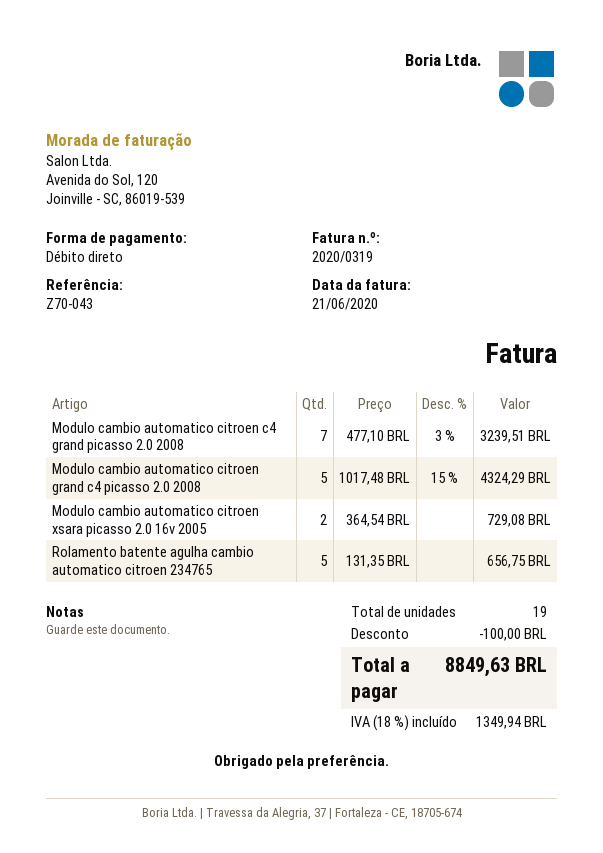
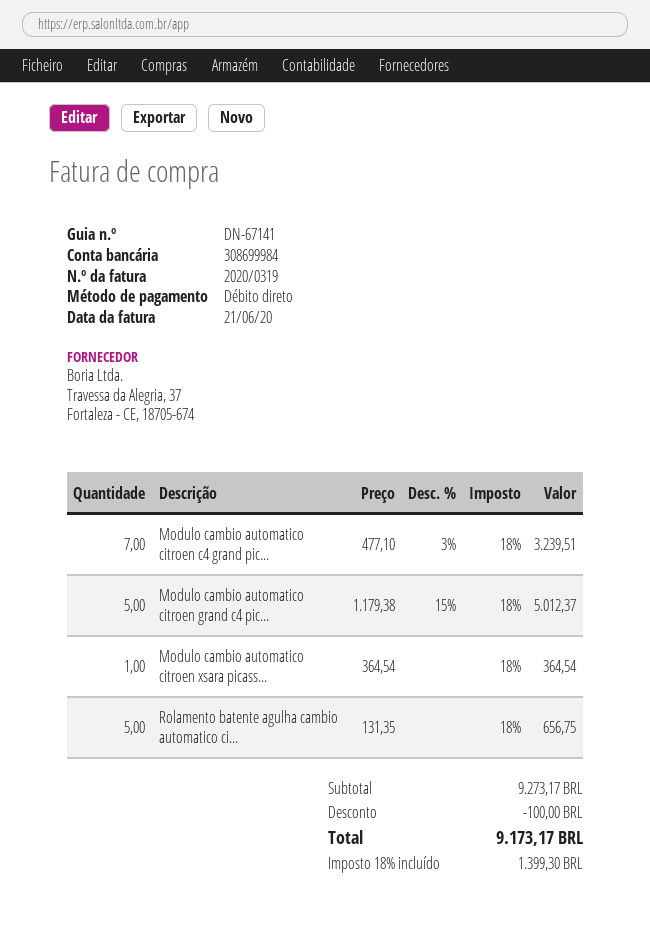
Modulo cambio automatico citroen grand c4 picasso 2.0 2008: 5 x 1017.48 - 15% = 4324.29 -> 5 x 1179.38 - 15% = 5012.37
Modulo cambio automatico citroen xsara picasso 2.0 16v 2005: 2 x 364.54 = 729.08 -> 1 x 364.54 = 364.54
tax: 18% = 1349.94 -> 18% = 1399.30
total: 8849.63 -> 9173.17

